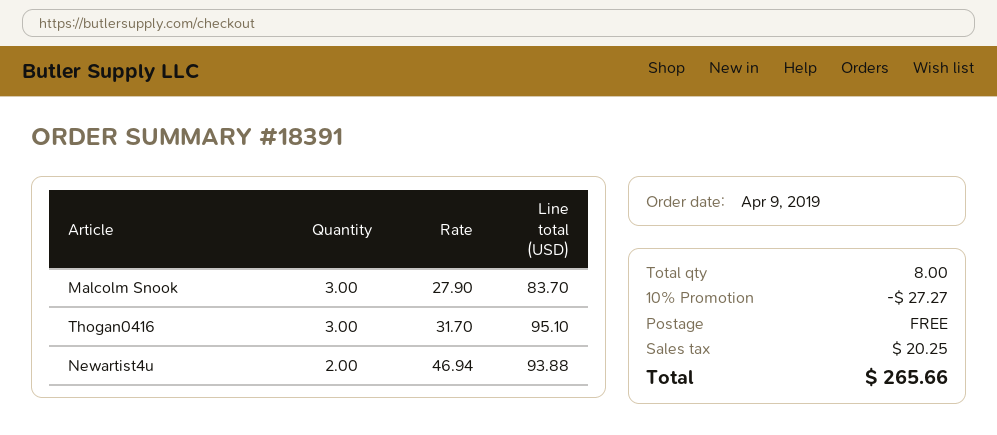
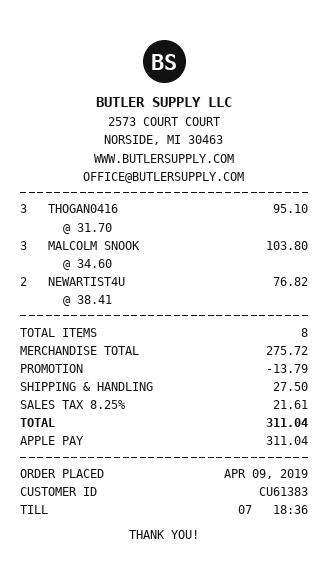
Malcolm Snook: 3 x 27.90 = 83.70 -> 3 x 34.60 = 103.80
Newartist4u: 2 x 46.94 = 93.88 -> 2 x 38.41 = 76.82
discount: 27.27 -> 13.79
shipping: 0.00 -> 27.50
tax: 20.25 -> 21.61
total: 265.66 -> 311.04

